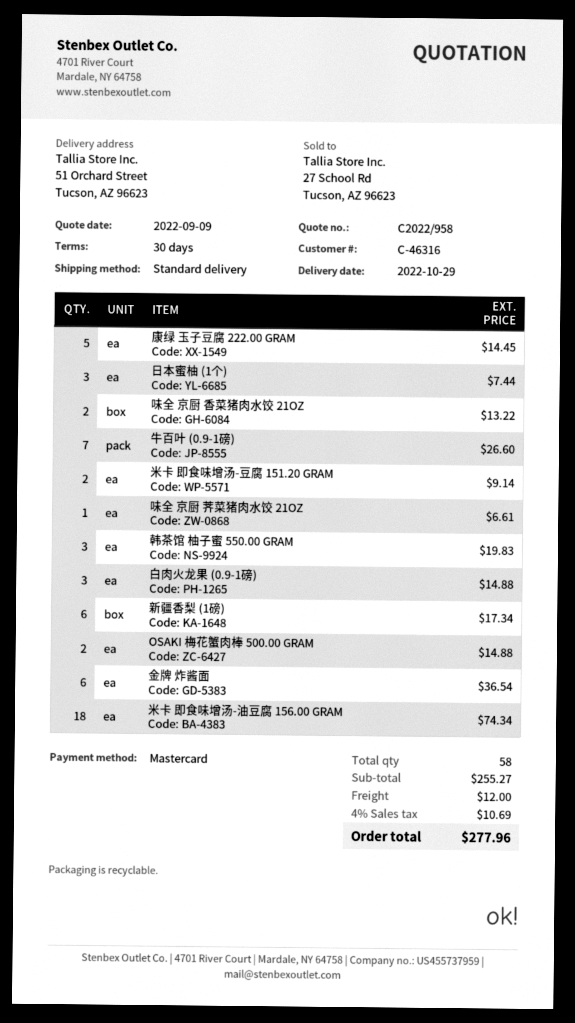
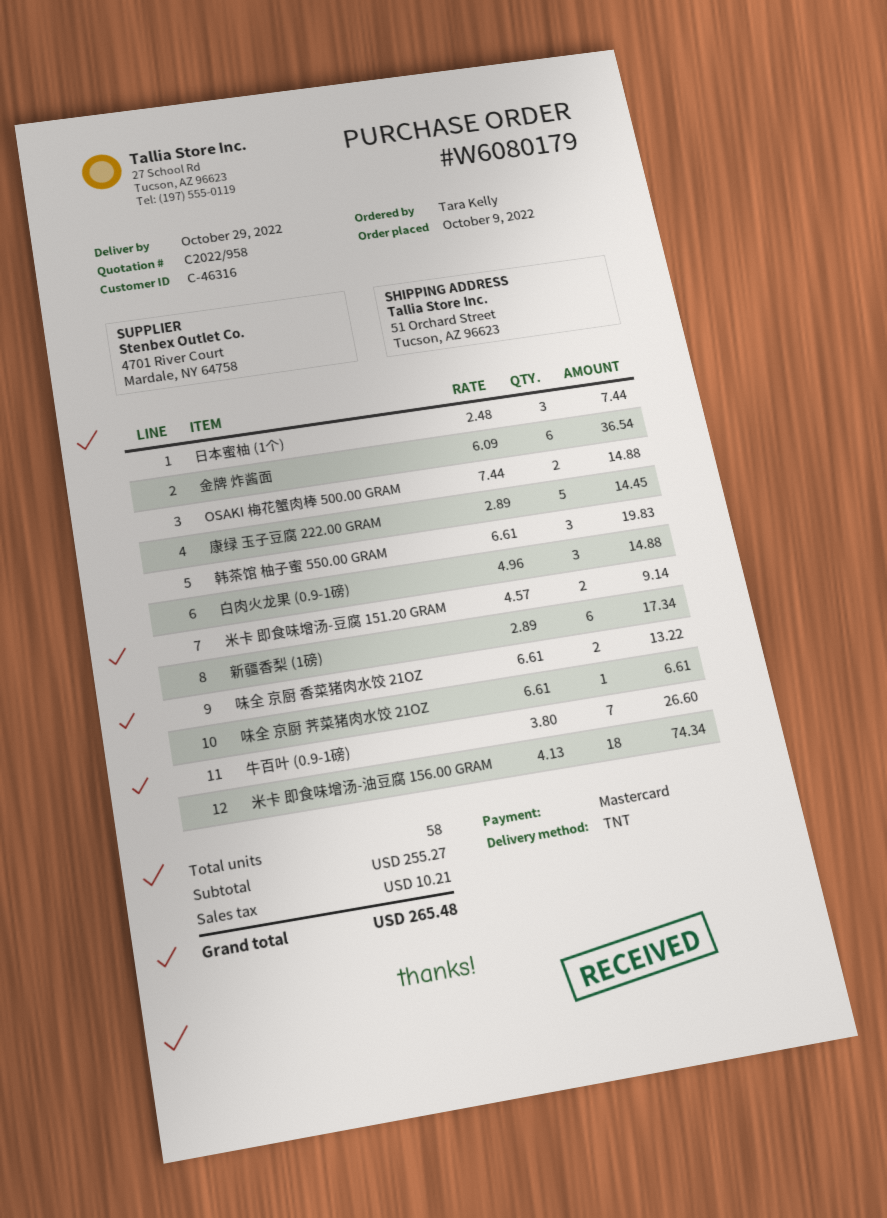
shipping method: standard -> TNT
shipping: 12.00 -> none
tax: 10.69 -> 10.21
total: 277.96 -> 265.48

